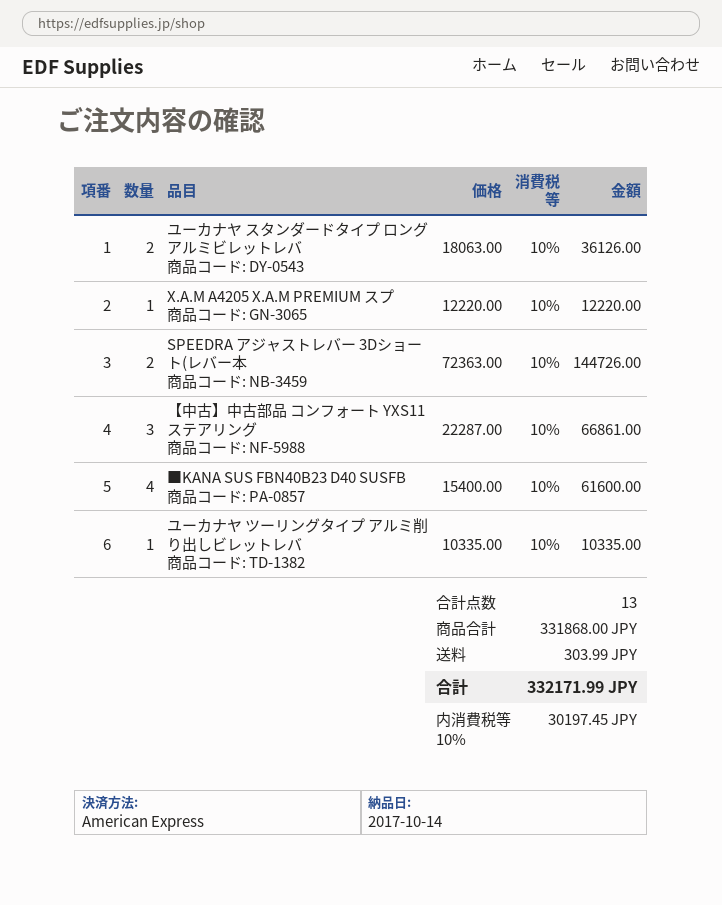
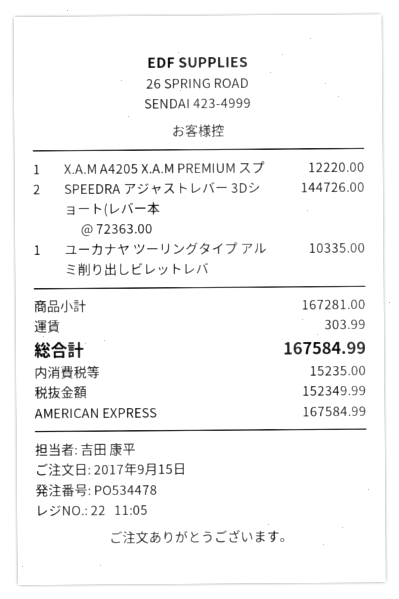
ユーカナヤ スタンダードタイプ ロングアルミビレットレバ: 2 x 18063.00 = 36126.00 -> none
【中古】中古部品 コンフォート YXS11 ステアリング: 3 x 22287.00 = 66861.00 -> none
■KANA SUS FBN40B23 D40 SUSFB: 4 x 15400.00 = 61600.00 -> none
subtotal: 331868.00 -> 167281.00
tax: 30197.45 -> 15235.00
total: 332171.99 -> 167584.99

